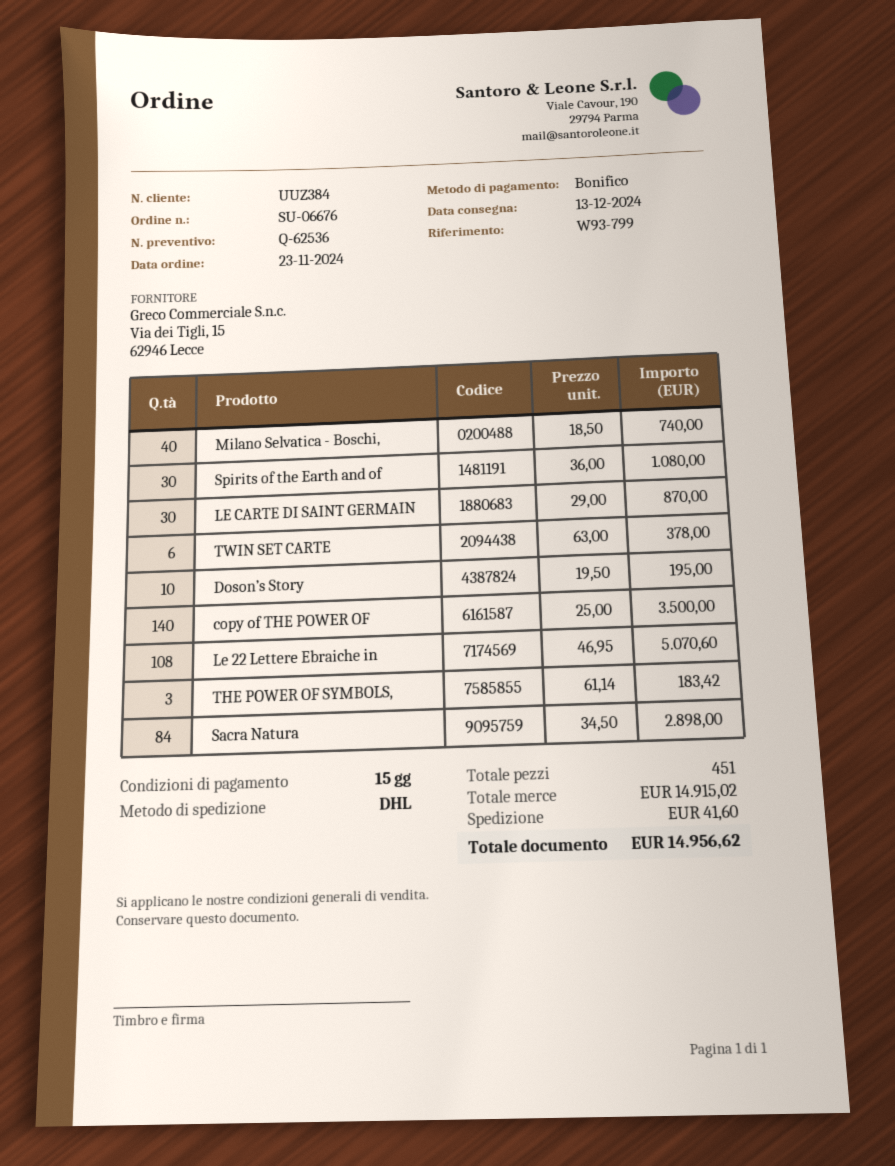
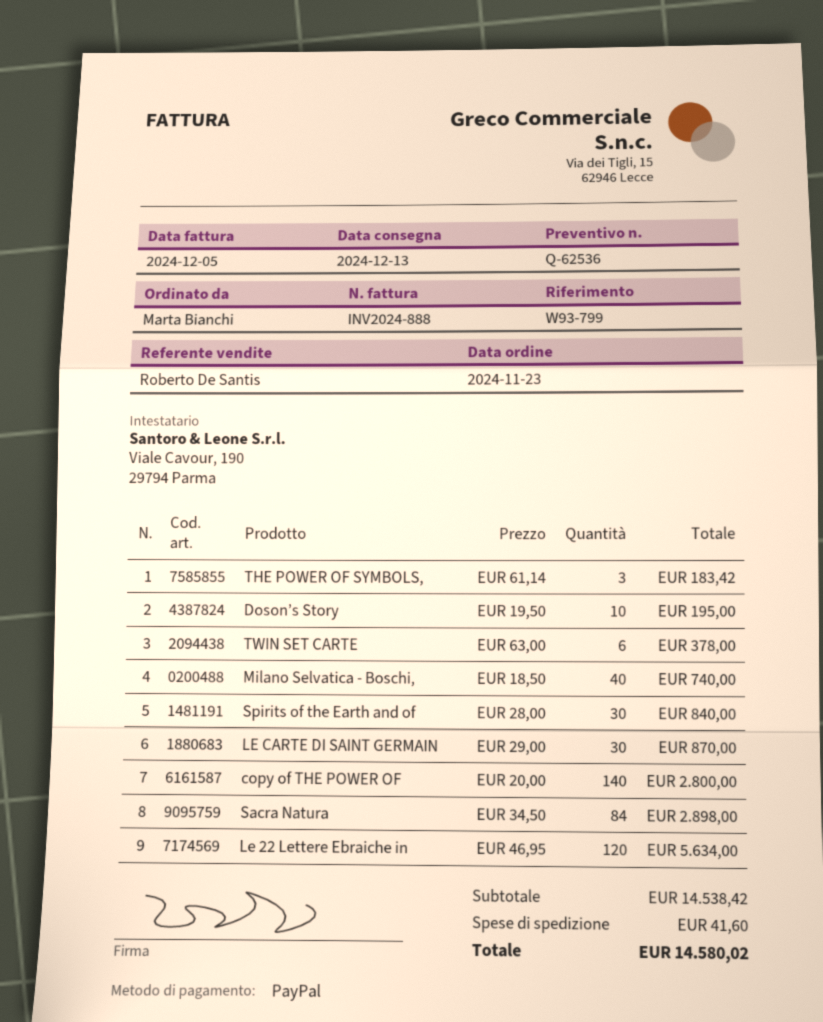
payment method: bank transfer -> PayPal
Spirits of the Earth and of: 30 x 36.00 = 1080.00 -> 30 x 28.00 = 840.00
copy of THE POWER OF: 140 x 25.00 = 3500.00 -> 140 x 20.00 = 2800.00
Le 22 Lettere Ebraiche in: 108 x 46.95 = 5070.60 -> 120 x 46.95 = 5634.00
subtotal: 14915.02 -> 14538.42
total: 14956.62 -> 14580.02

